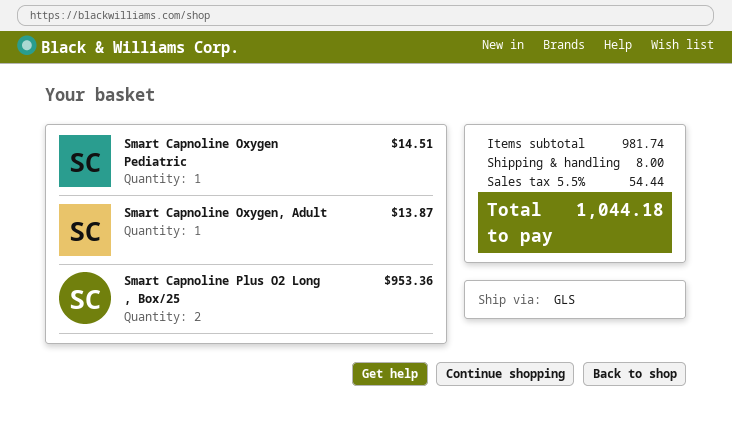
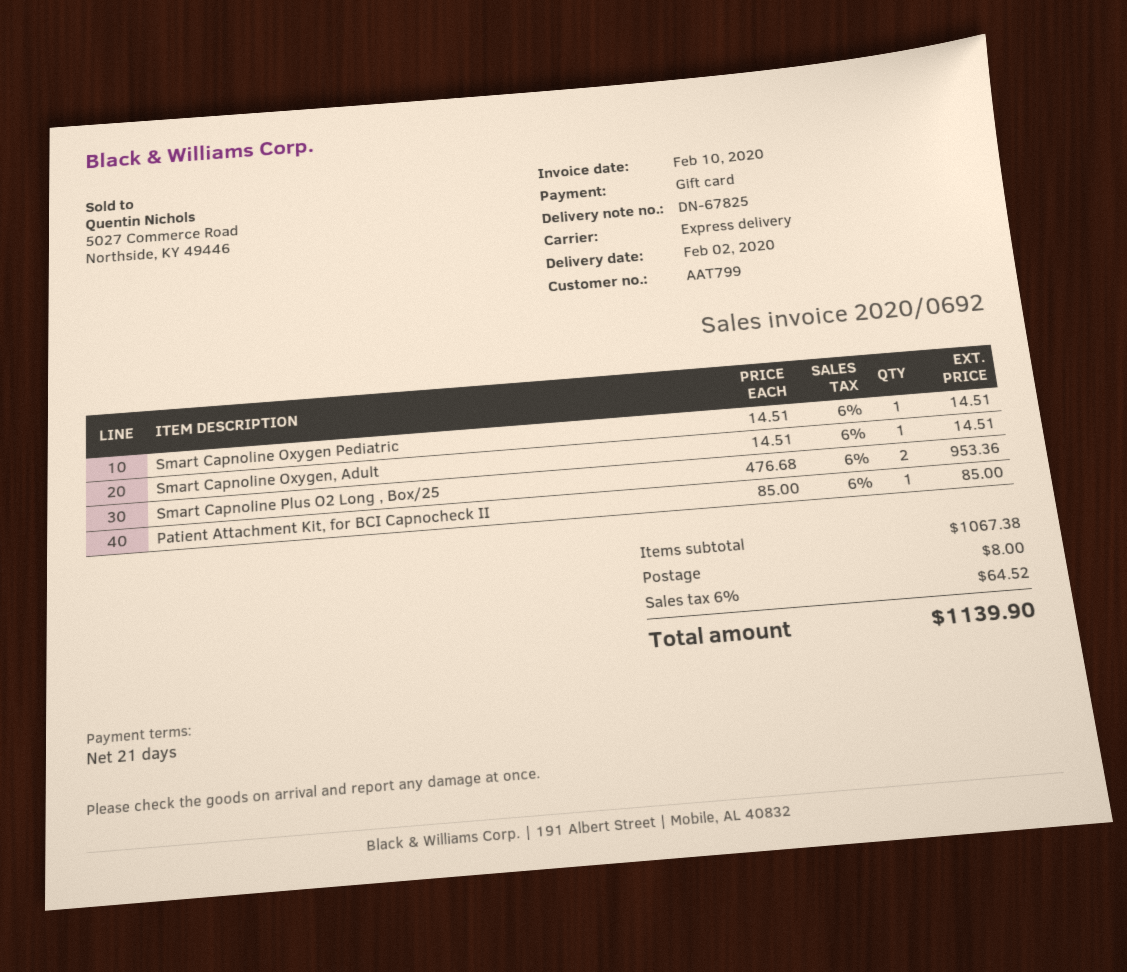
shipping method: GLS -> express
Smart Capnoline Oxygen, Adult: 1 for 13.87 -> 1 for 14.51
Patient Attachment Kit, for BCI Capnocheck II: none -> 1 for 85.00
subtotal: 981.74 -> 1067.38
tax: 5.5% = 54.44 -> 6% = 64.52
total: 1044.18 -> 1139.90

